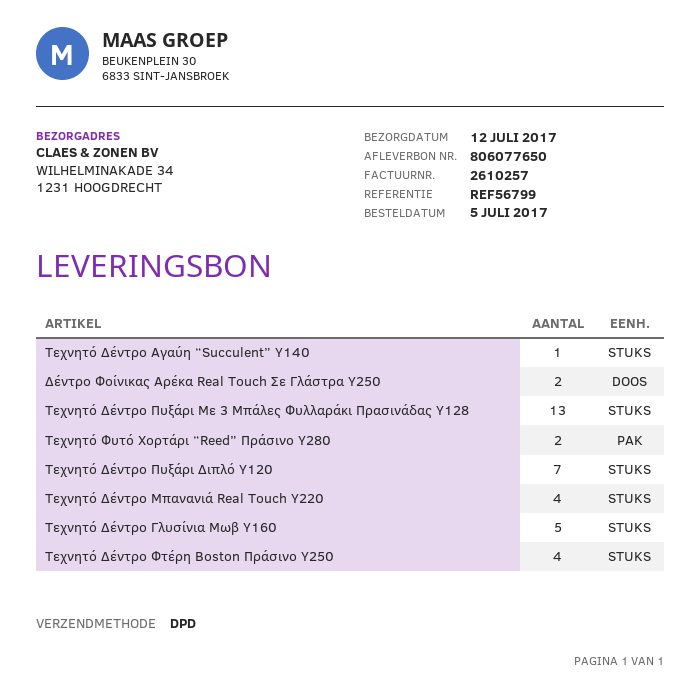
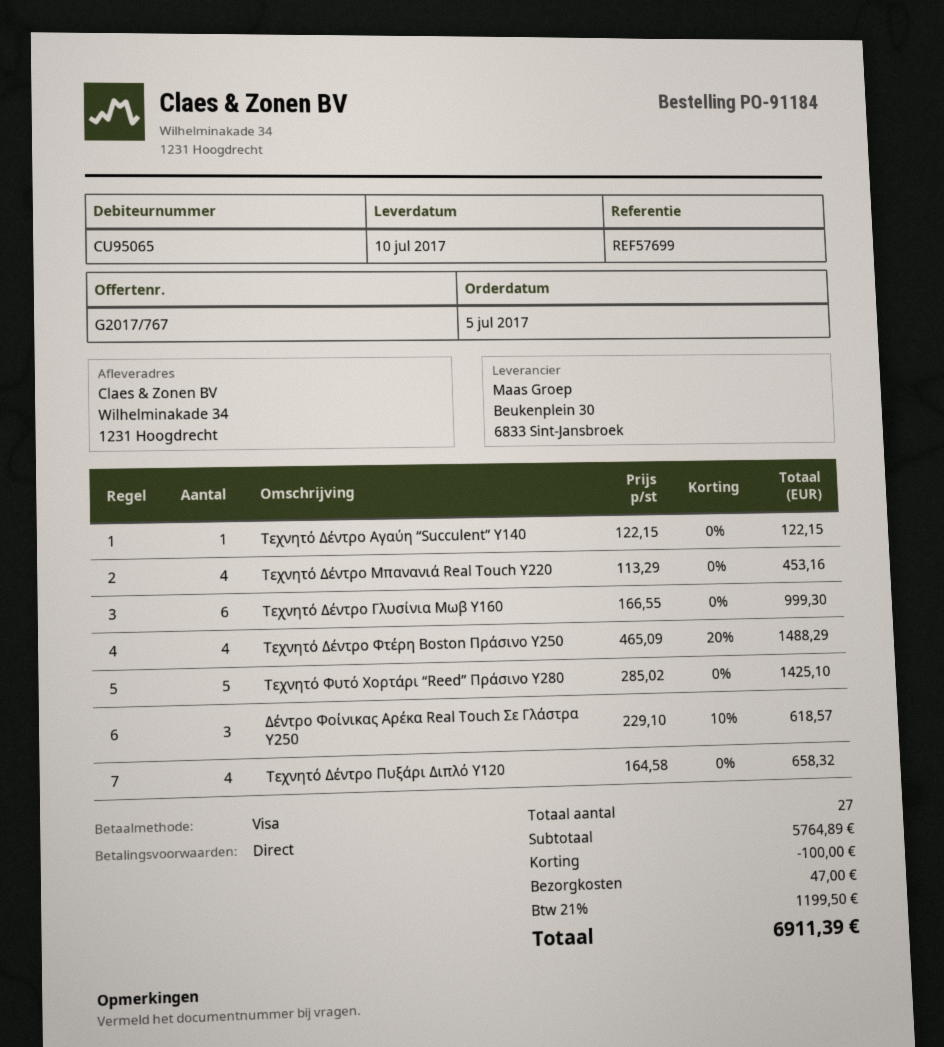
delivery date: 2017-07-12 -> 2017-07-10
reference: REF56799 -> REF57699
Δέντρο Φοίνικας Αρέκα Real Touch Σε Γλάστρα Υ250: 2 -> 3
Τεχνητό Δέντρο Πυξάρι Με 3 Μπάλες Φυλλαράκι Πρασινάδας Υ128: 13 -> none
Τεχνητό Φυτό Χορτάρι “Reed” Πράσινο Υ280: 2 -> 5
Τεχνητό Δέντρο Πυξάρι Διπλό Υ120: 7 -> 4
Τεχνητό Δέντρο Γλυσίνια Μωβ Υ160: 5 -> 6

